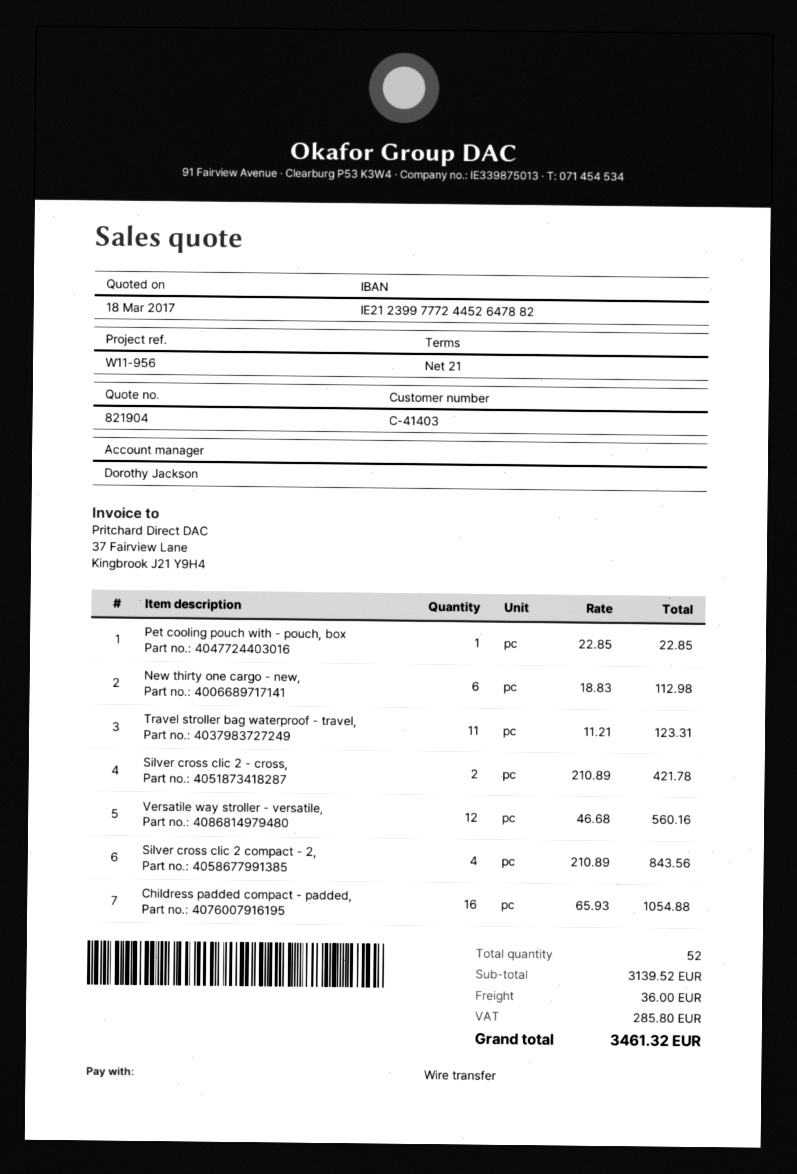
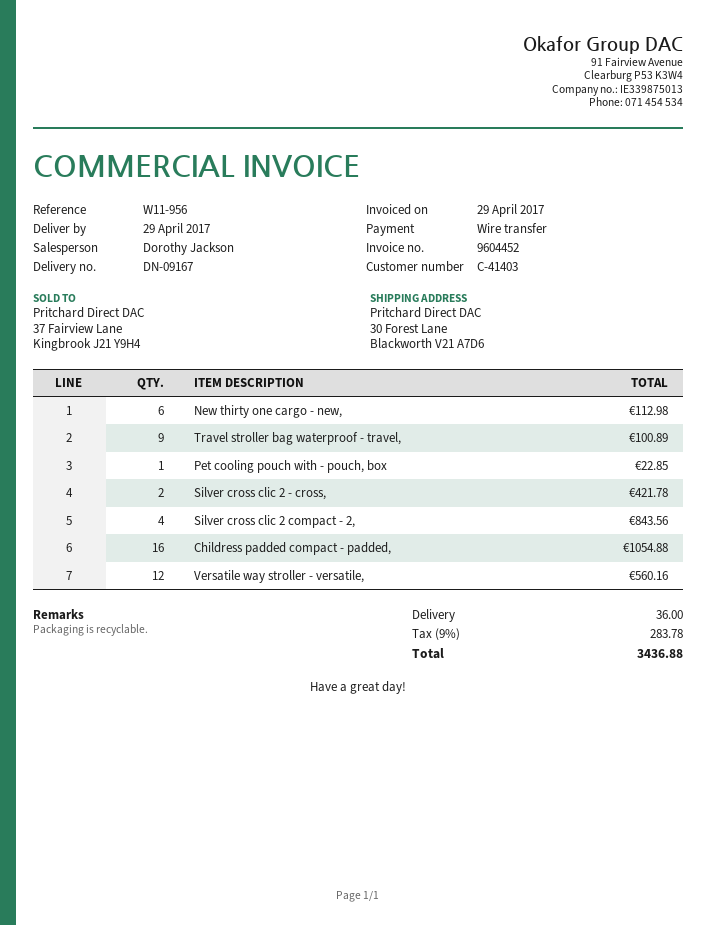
Travel stroller bag waterproof - travel,: 11 for 123.31 -> 9 for 100.89
tax: 285.80 -> 283.78
total: 3461.32 -> 3436.88

